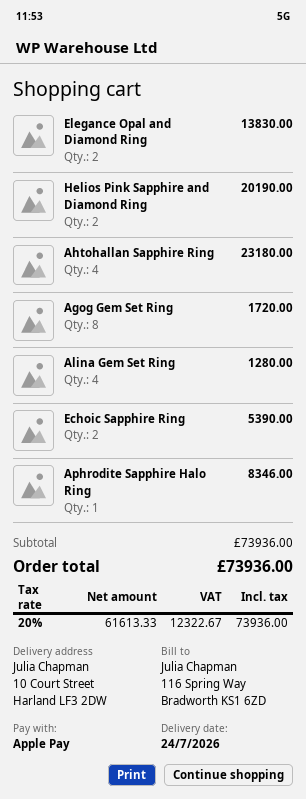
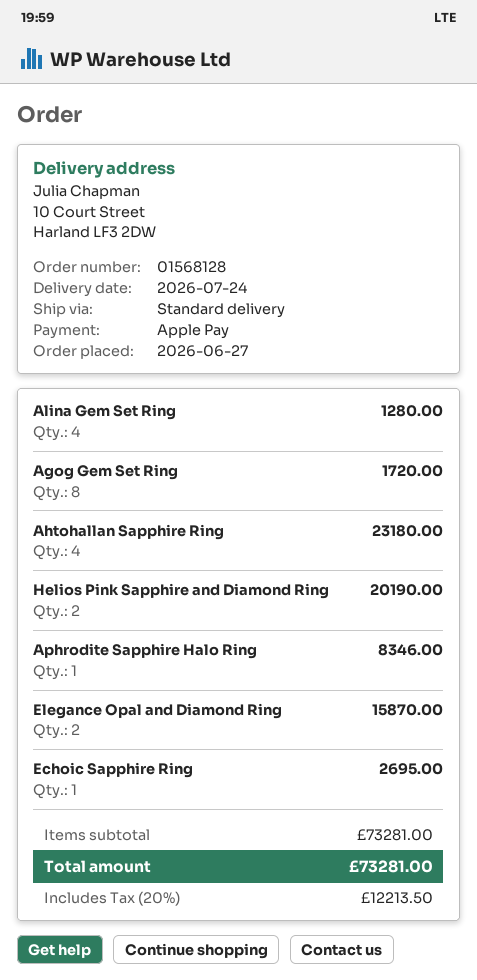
Elegance Opal and Diamond Ring: 2 for 13830.00 -> 2 for 15870.00
Echoic Sapphire Ring: 2 for 5390.00 -> 1 for 2695.00
subtotal: 73936.00 -> 73281.00
tax: 20% = 12322.67 -> 20% = 12213.50
total: 73936.00 -> 73281.00

